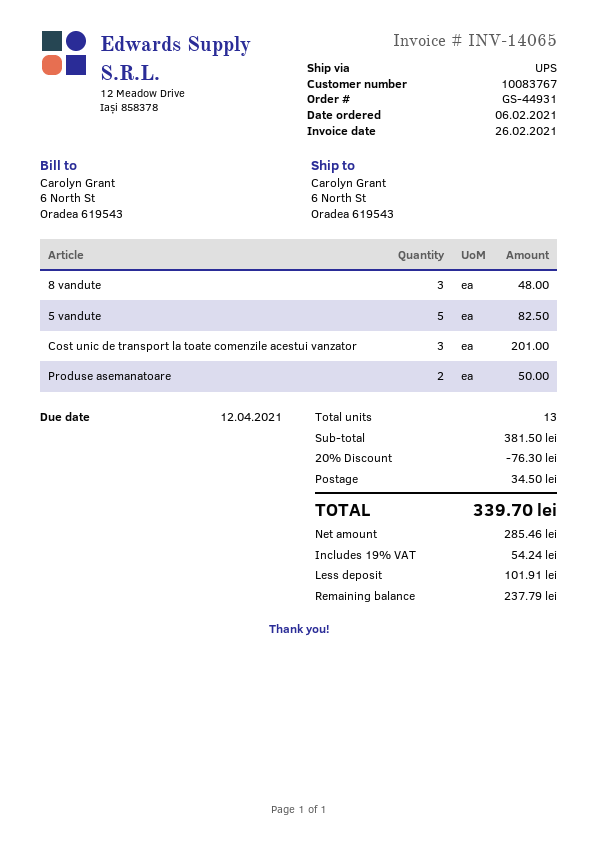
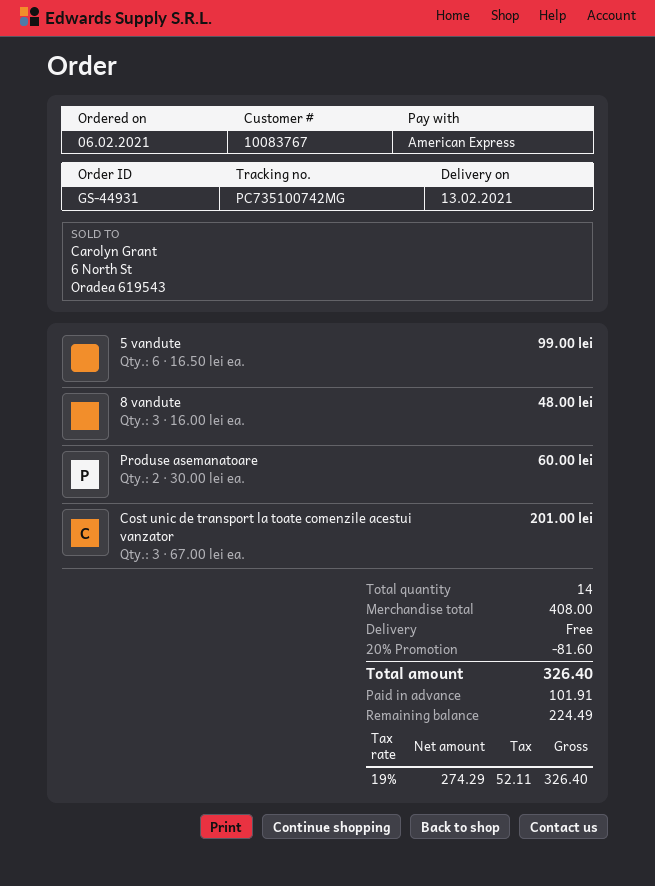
5 vandute: 5 for 82.50 -> 6 for 99.00
Produse asemanatoare: 2 for 50.00 -> 2 for 60.00
total quantity: 13 -> 14
subtotal: 381.50 -> 408.00
discount: 20% = 76.30 -> 20% = 81.60
shipping: 34.50 -> 0.00
net: 285.46 -> 274.29
tax: 19% = 54.24 -> 19% = 52.11
total: 339.70 -> 326.40
balance: 237.79 -> 224.49

